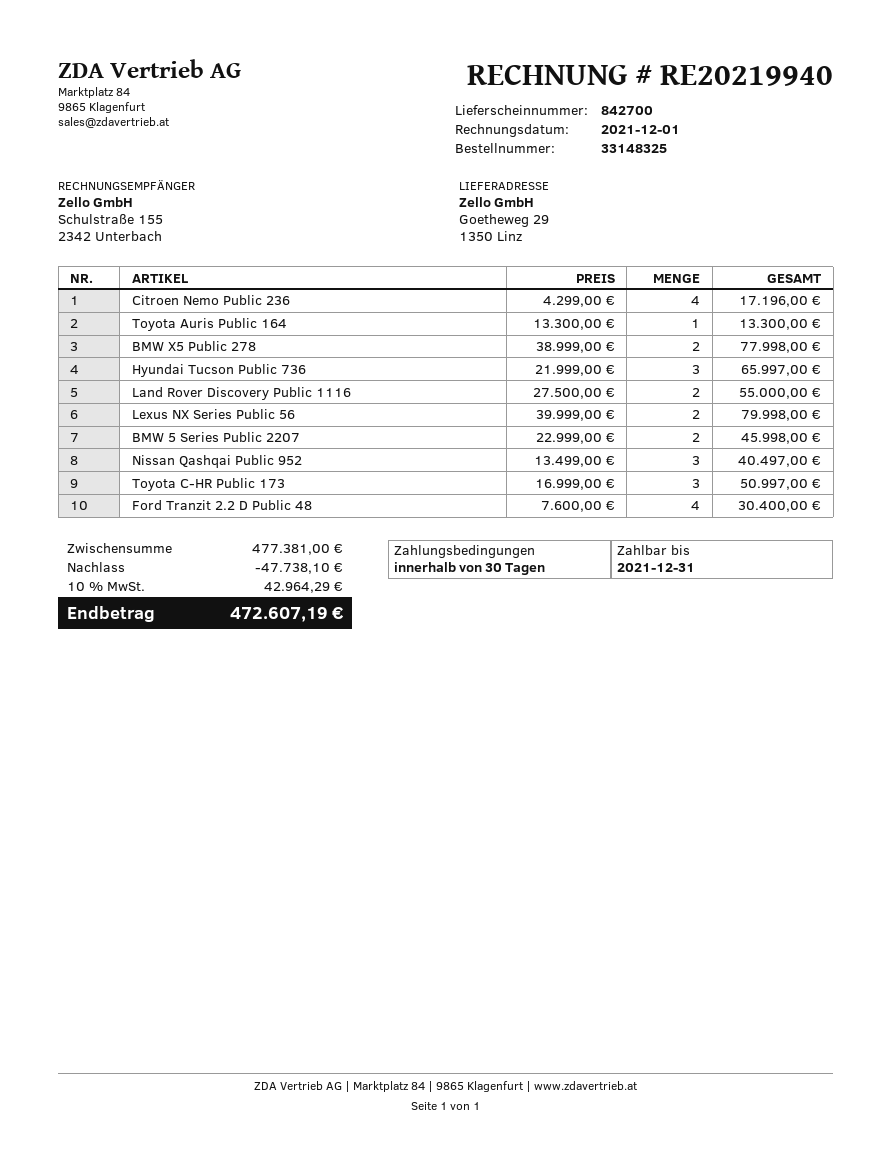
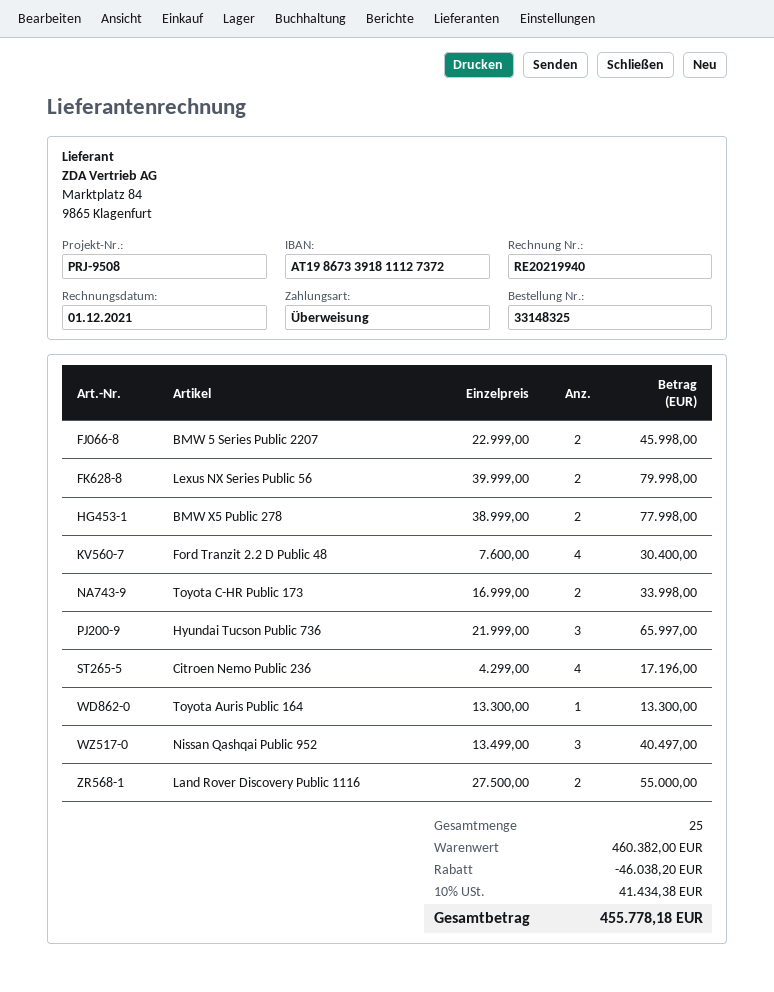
Toyota C-HR Public 173: 3 x 16999.00 = 50997.00 -> 2 x 16999.00 = 33998.00
subtotal: 477381.00 -> 460382.00
discount: 47738.10 -> 46038.20
tax: 10% = 42964.29 -> 10% = 41434.38
total: 472607.19 -> 455778.18

